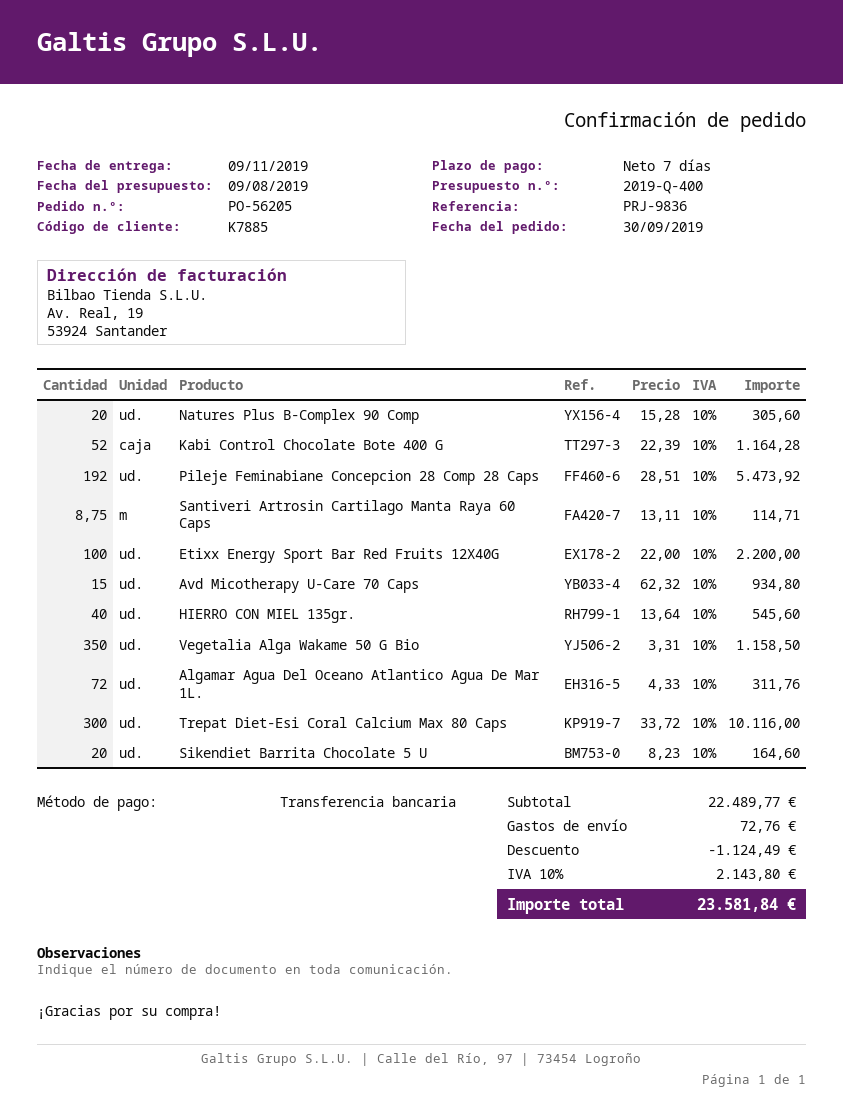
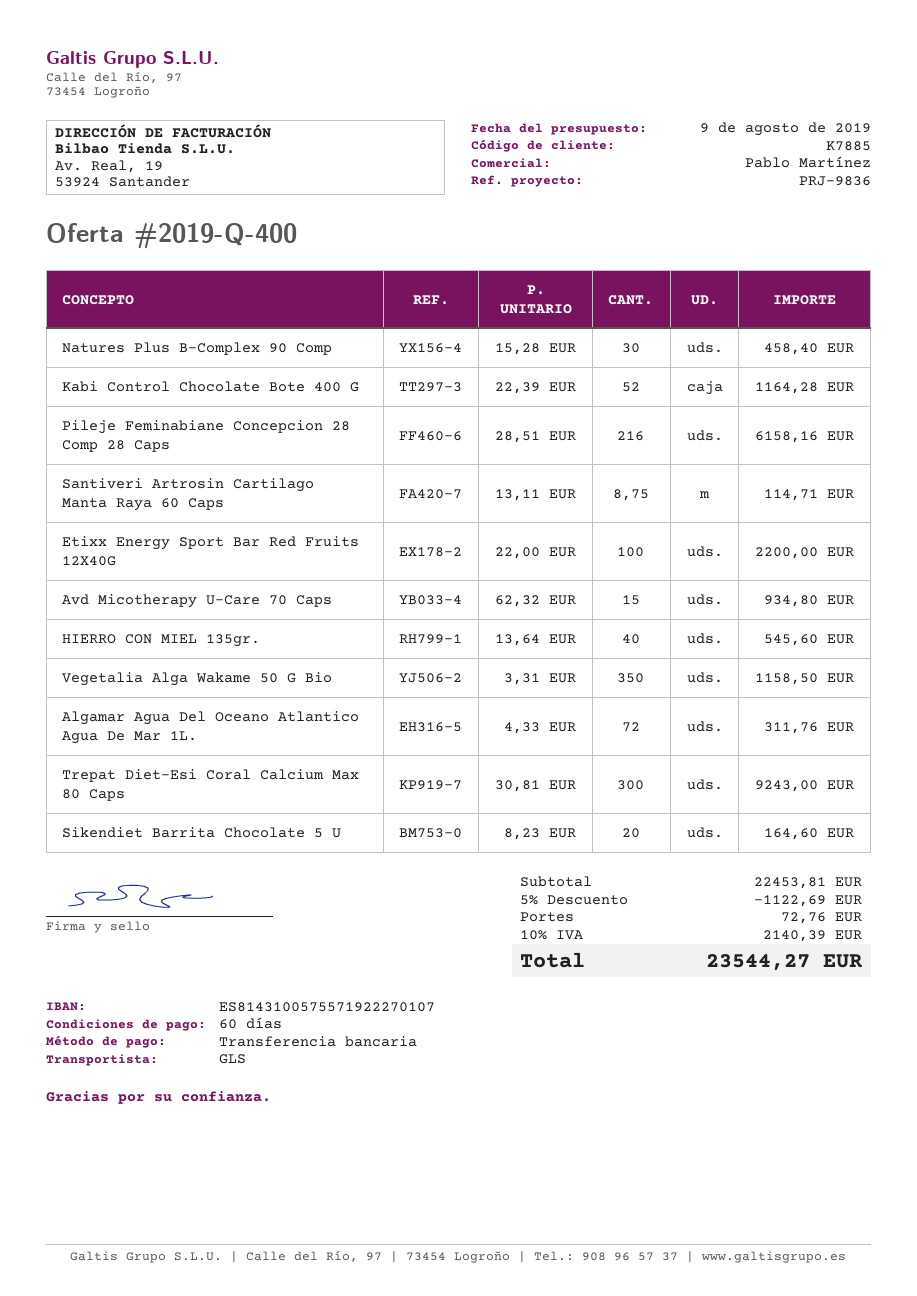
payment terms: 7 days -> 60 days
Natures Plus B-Complex 90 Comp: 20 x 15.28 = 305.60 -> 30 x 15.28 = 458.40
Pileje Feminabiane Concepcion 28 Comp 28 Caps: 192 x 28.51 = 5473.92 -> 216 x 28.51 = 6158.16
Trepat Diet-Esi Coral Calcium Max 80 Caps: 300 x 33.72 = 10116.00 -> 300 x 30.81 = 9243.00
subtotal: 22489.77 -> 22453.81
discount: 1124.49 -> 1122.69
tax: 10% = 2143.80 -> 10% = 2140.39
total: 23581.84 -> 23544.27

